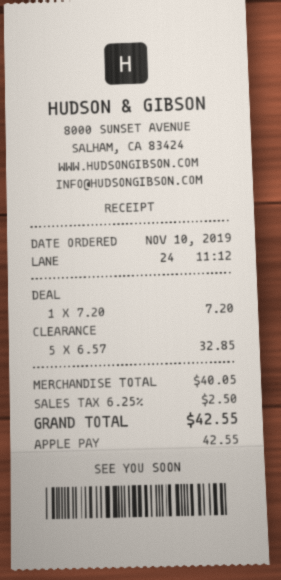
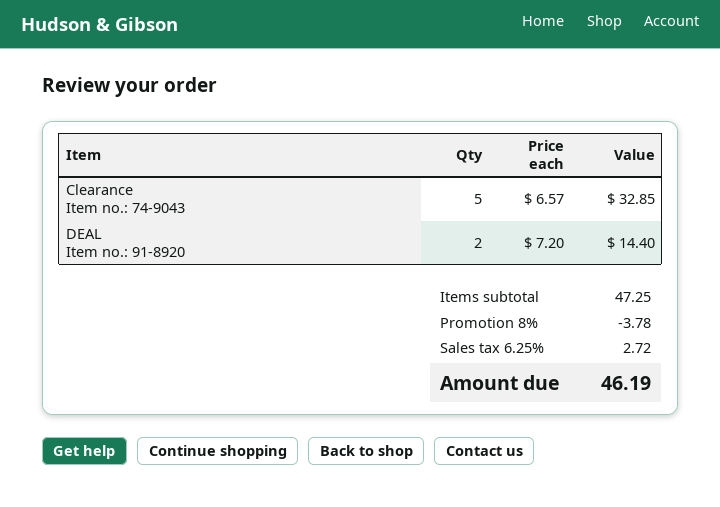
DEAL: 1 x 7.20 = 7.20 -> 2 x 7.20 = 14.40
subtotal: 40.05 -> 47.25
discount: none -> 8% = 3.78
tax: 6.25% = 2.50 -> 6.25% = 2.72
total: 42.55 -> 46.19

